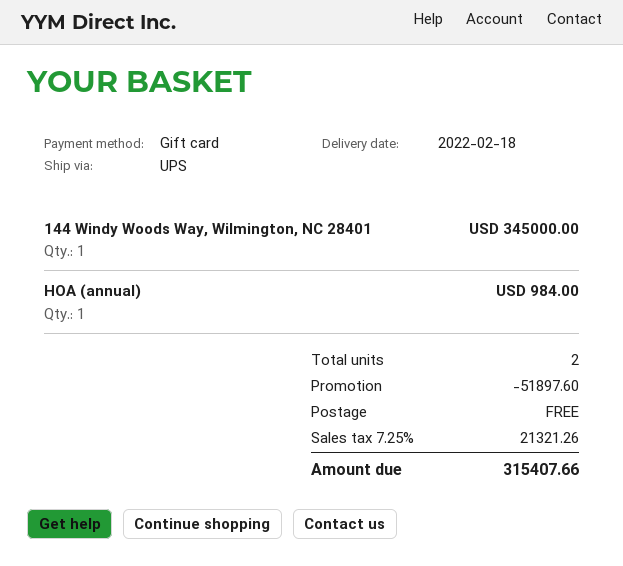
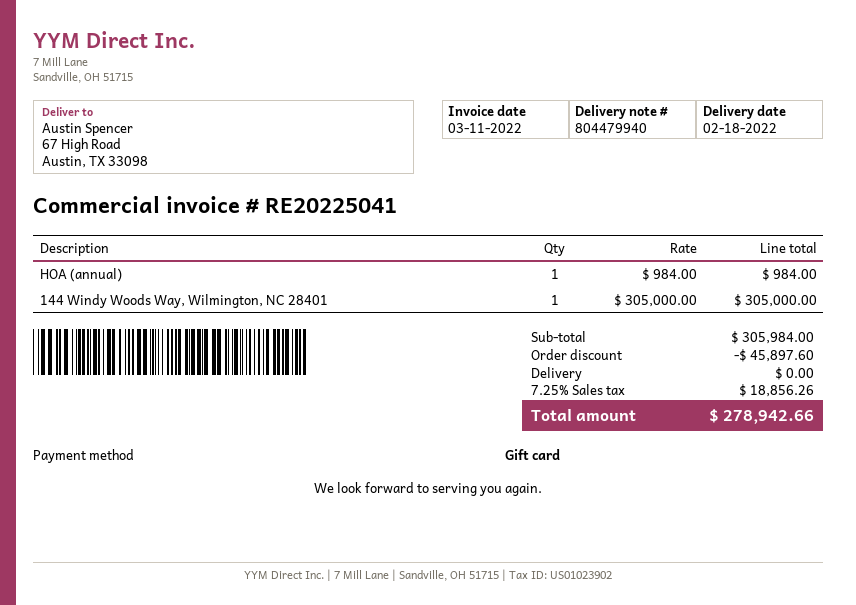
144 Windy Woods Way, Wilmington, NC 28401: 1 for 345000.00 -> 1 for 305000.00
discount: 51897.60 -> 45897.60
tax: 7.25% = 21321.26 -> 7.25% = 18856.26
total: 315407.66 -> 278942.66

